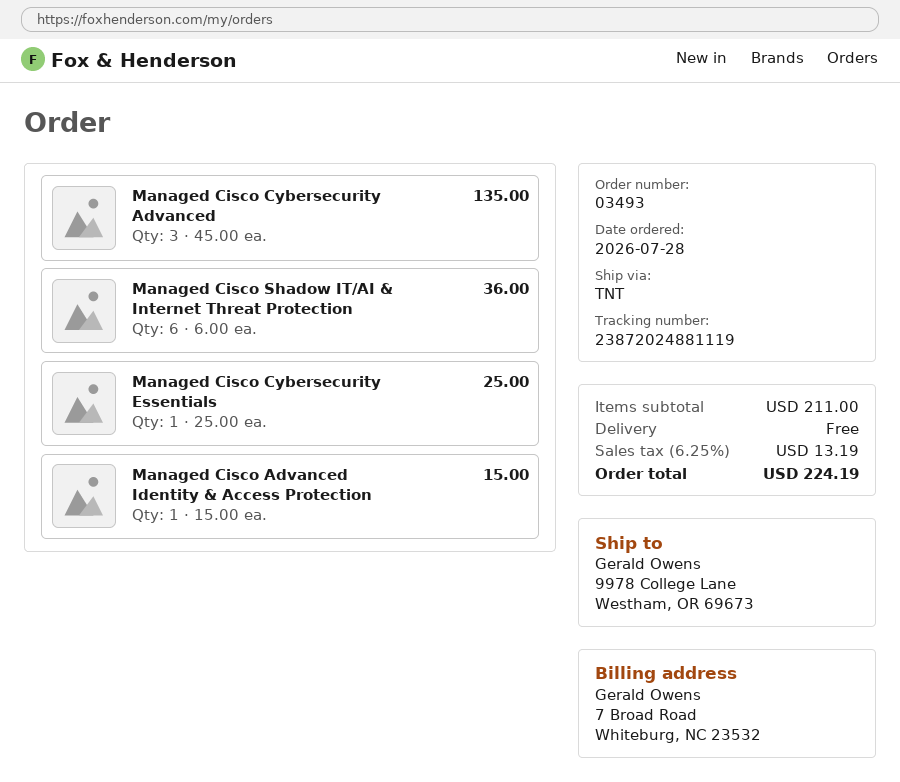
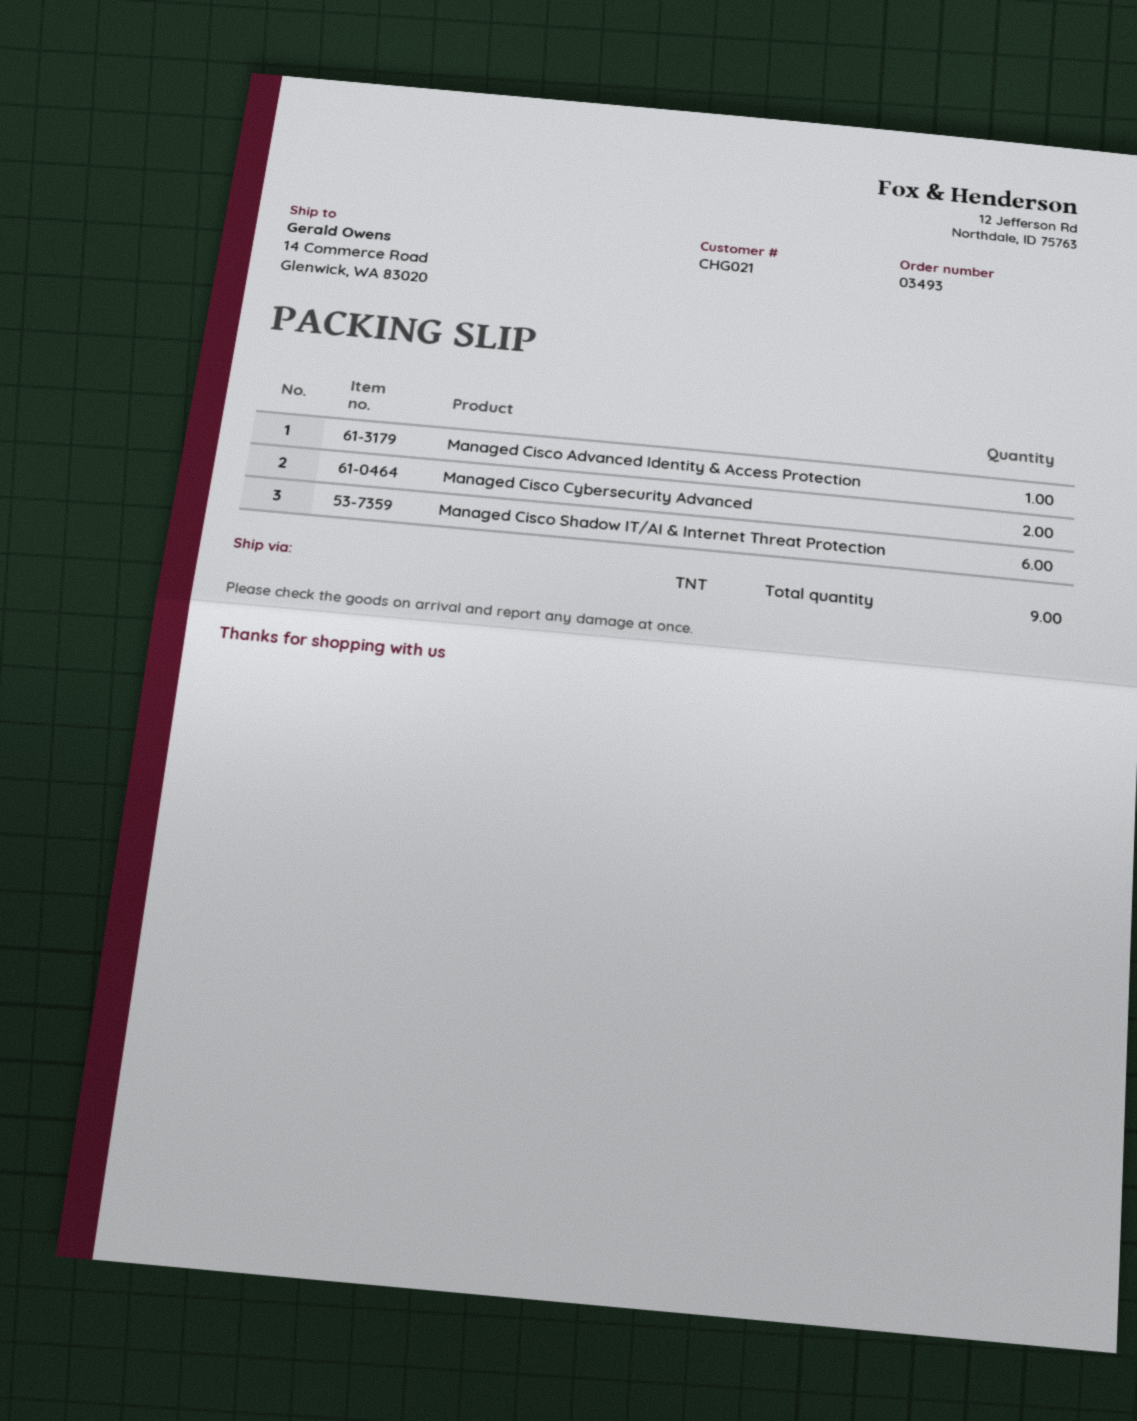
ship to: 9978 College Lane, Westham, OR 69673 -> 14 Commerce Road, Glenwick, WA 83020
Managed Cisco Cybersecurity Advanced: 3 -> 2
Managed Cisco Cybersecurity Essentials: 1 -> none

